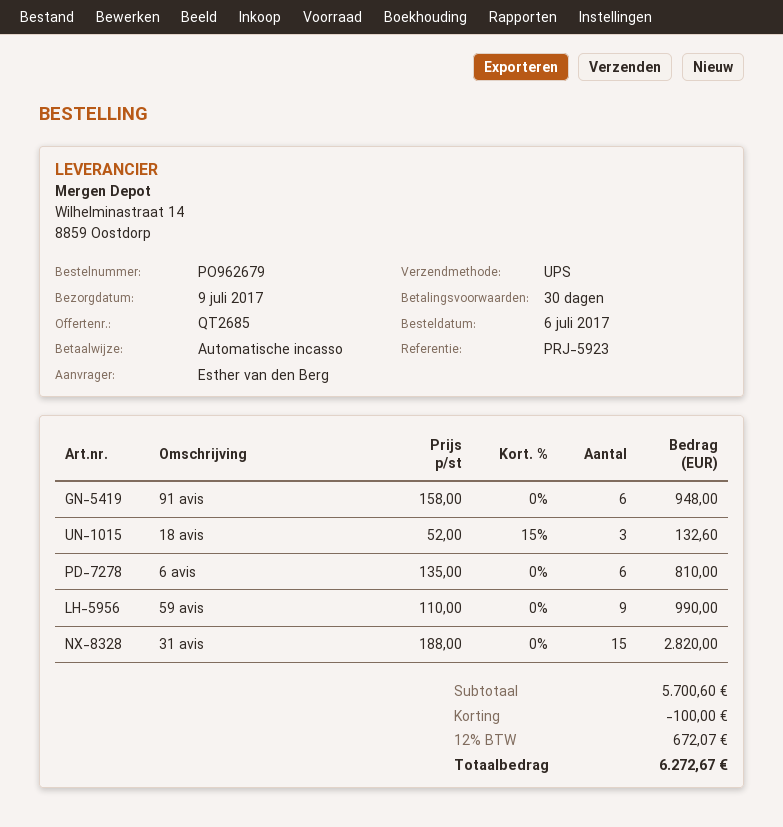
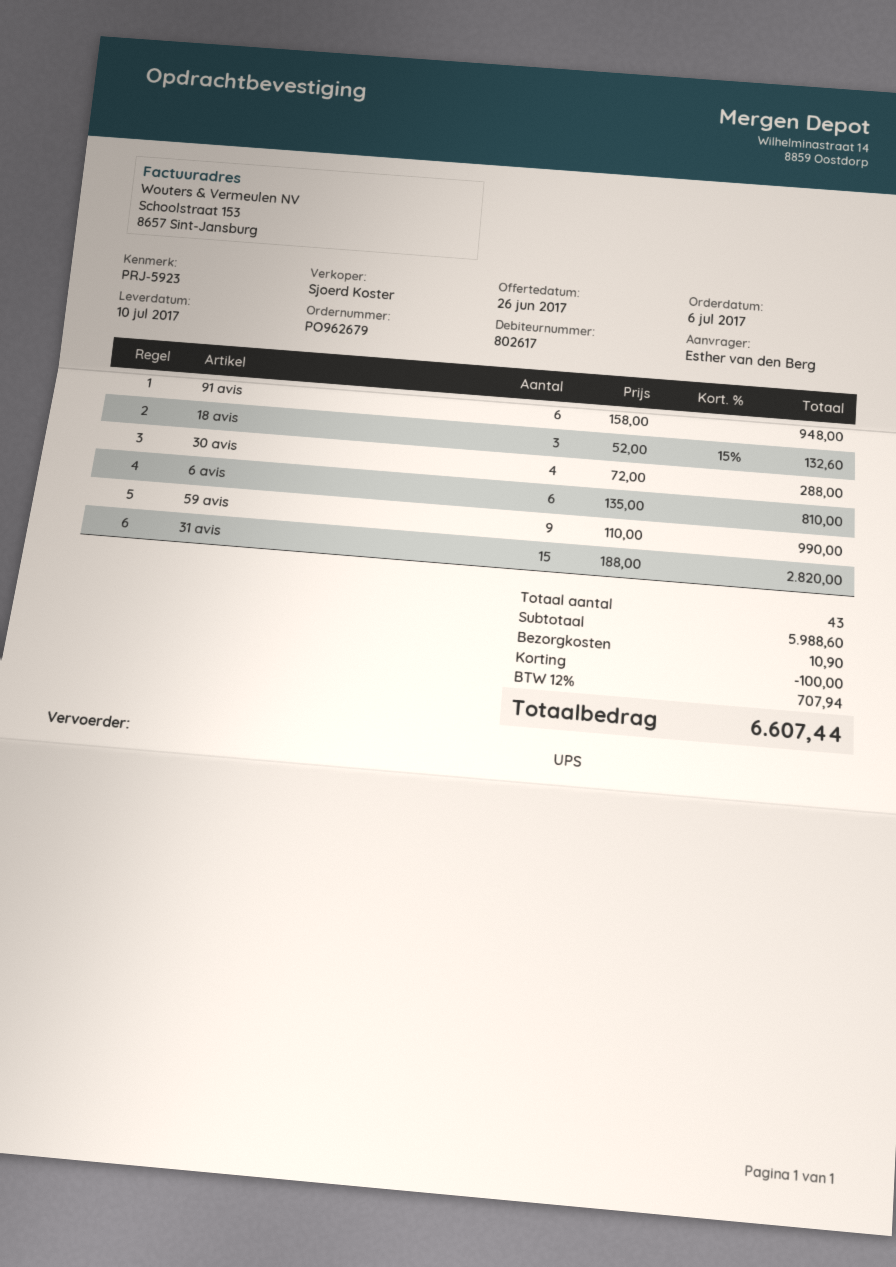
delivery date: 2017-07-09 -> 2017-07-10
30 avis: none -> 4 x 72.00 = 288.00
subtotal: 5700.60 -> 5988.60
shipping: none -> 10.90
tax: 12% = 672.07 -> 12% = 707.94
total: 6272.67 -> 6607.44

